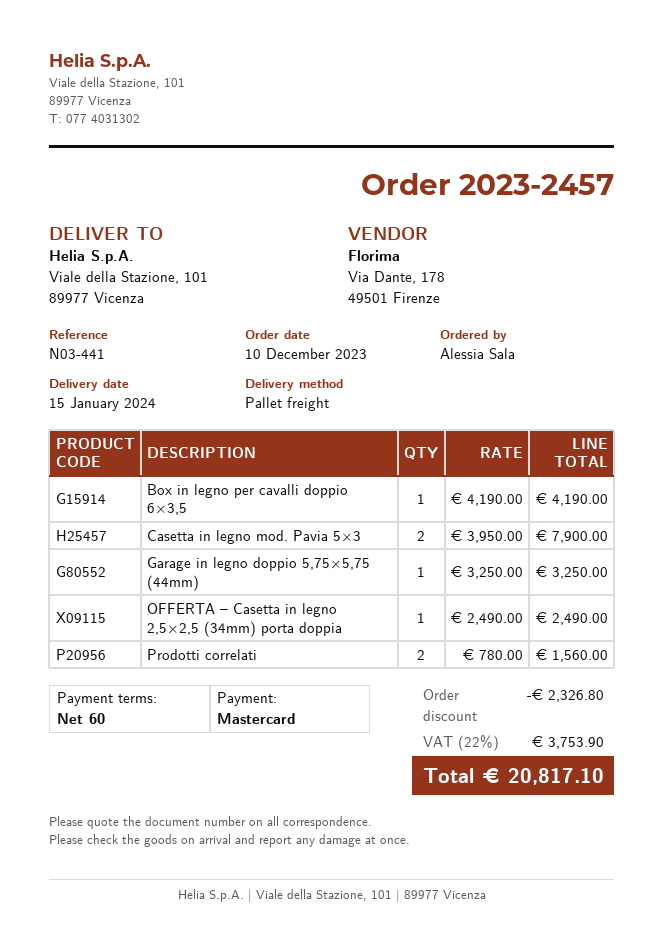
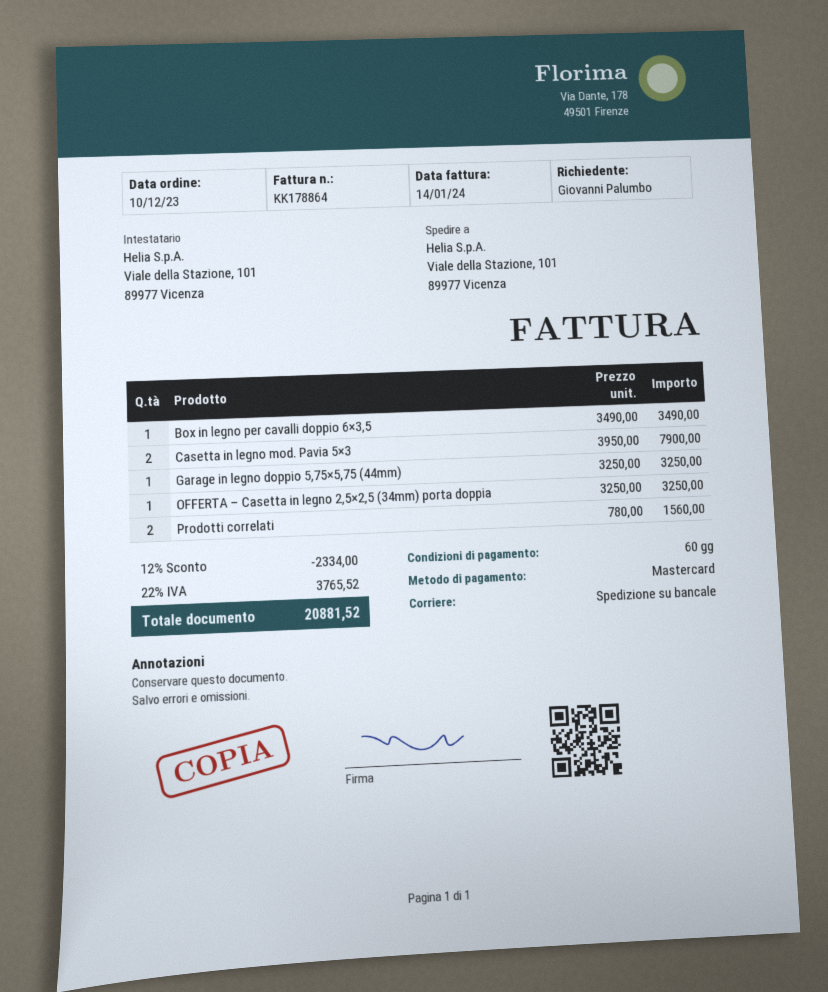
ordered by: Alessia Sala -> Giovanni Palumbo
Box in legno per cavalli doppio 6×3,5: 1 x 4190.00 = 4190.00 -> 1 x 3490.00 = 3490.00
OFFERTA – Casetta in legno 2,5×2,5 (34mm) porta doppia: 1 x 2490.00 = 2490.00 -> 1 x 3250.00 = 3250.00
discount: 2326.80 -> 2334.00
tax: 22% = 3753.90 -> 22% = 3765.52
total: 20817.10 -> 20881.52

